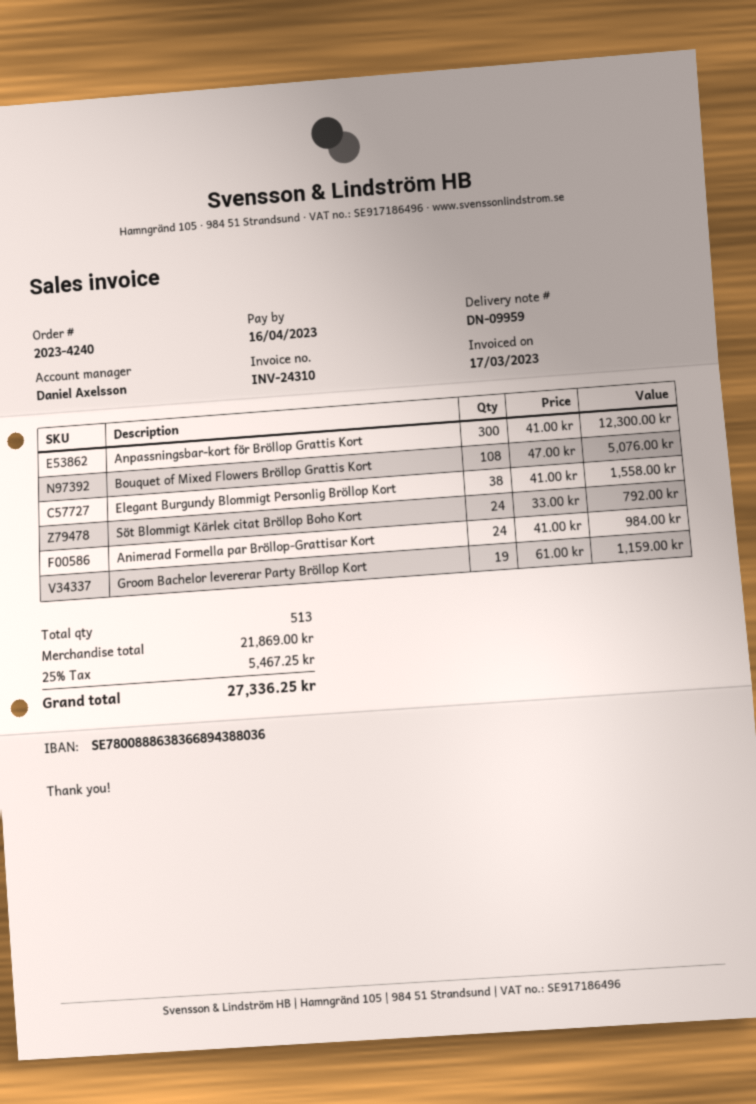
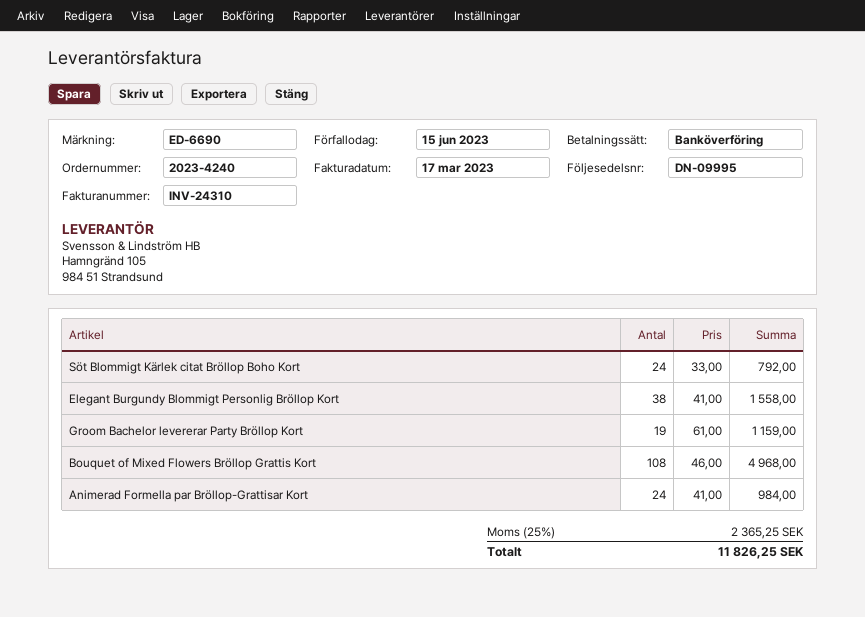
delivery note number: DN-09959 -> DN-09995
due date: 2023-04-16 -> 2023-06-15
Anpassningsbar-kort för Bröllop Grattis Kort: 300 x 41.00 = 12300.00 -> none
Bouquet of Mixed Flowers Bröllop Grattis Kort: 108 x 47.00 = 5076.00 -> 108 x 46.00 = 4968.00
tax: 25% = 5467.25 -> 25% = 2365.25
total: 27336.25 -> 11826.25

